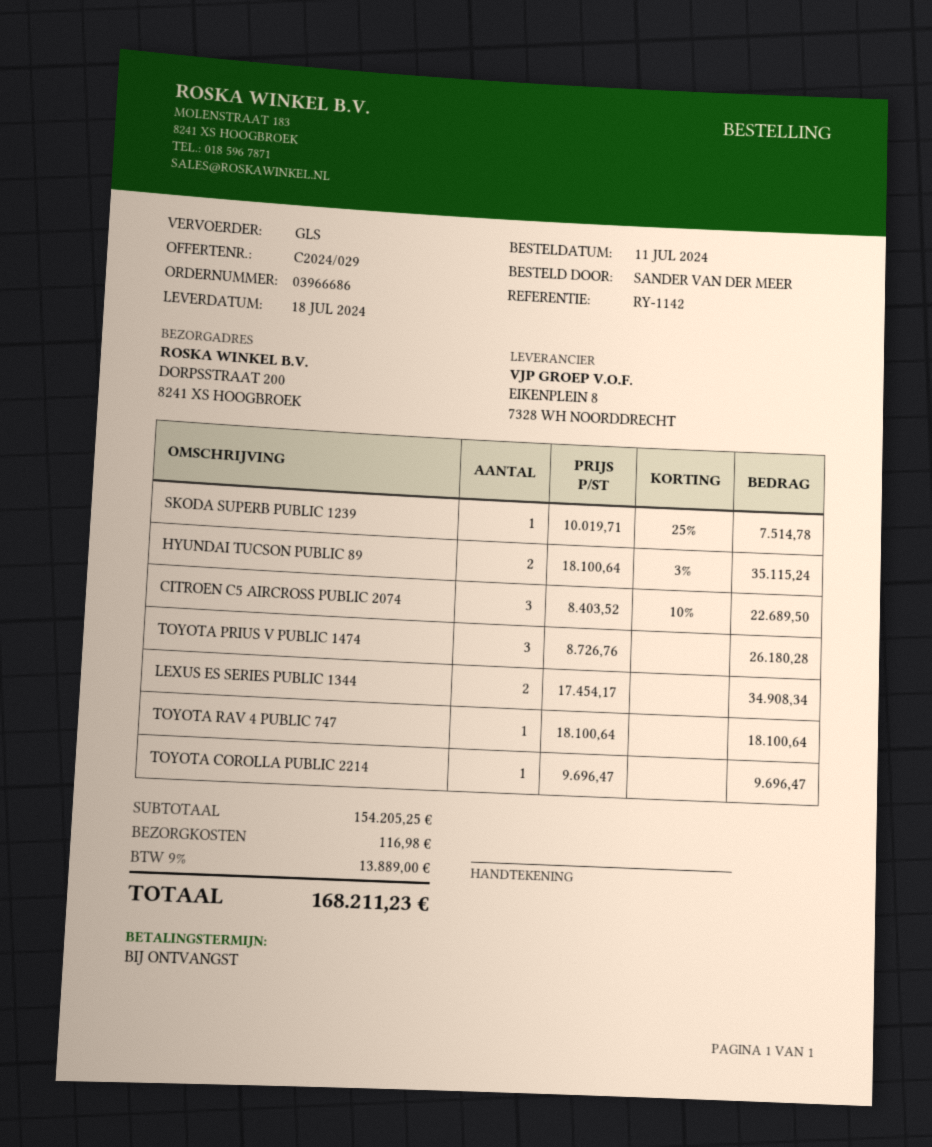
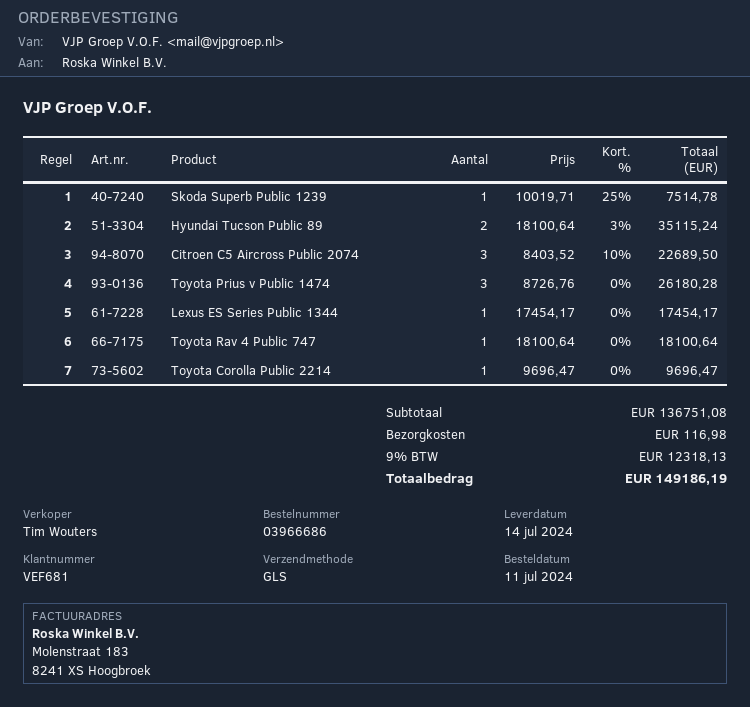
delivery date: 2024-07-18 -> 2024-07-14
LEXUS ES SERIES PUBLIC 1344: 2 x 17454.17 = 34908.34 -> 1 x 17454.17 = 17454.17
subtotal: 154205.25 -> 136751.08
tax: 9% = 13889.00 -> 9% = 12318.13
total: 168211.23 -> 149186.19

